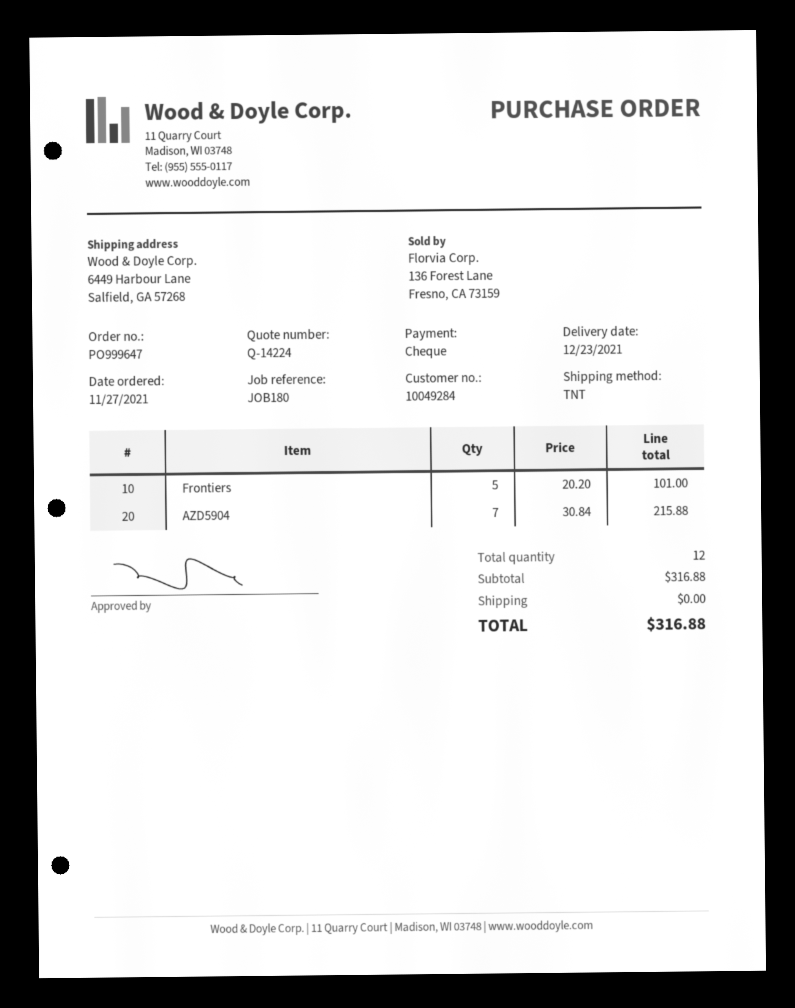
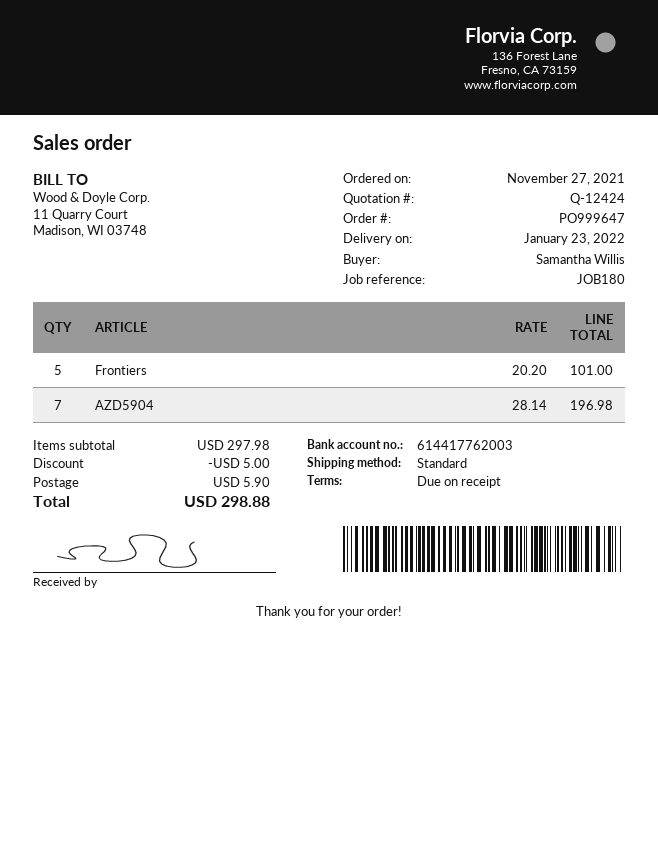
quote number: Q-14224 -> Q-12424
delivery date: 2021-12-23 -> 2022-01-23
shipping method: TNT -> standard
AZD5904: 7 x 30.84 = 215.88 -> 7 x 28.14 = 196.98
subtotal: 316.88 -> 297.98
discount: none -> 5.00
shipping: 0.00 -> 5.90
total: 316.88 -> 298.88

